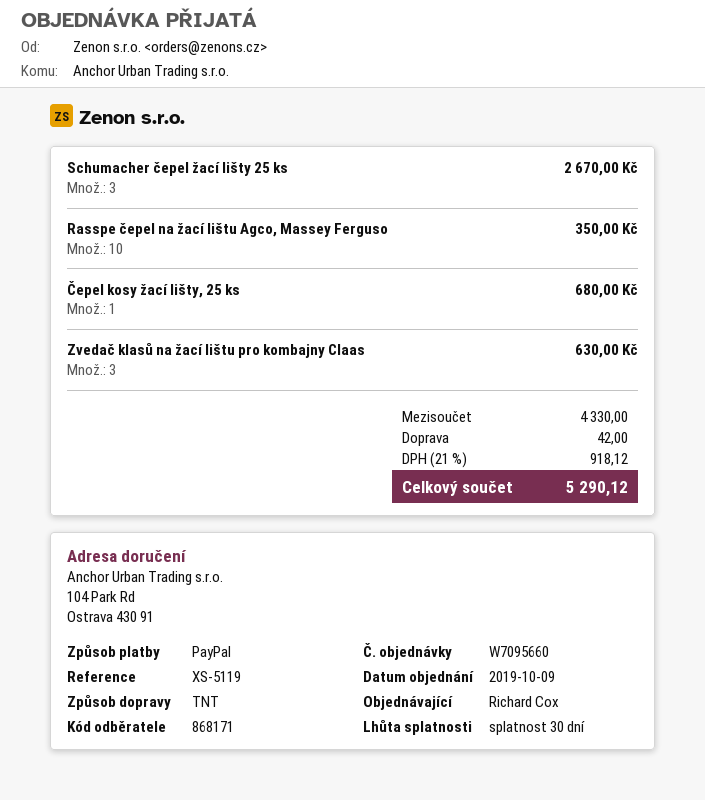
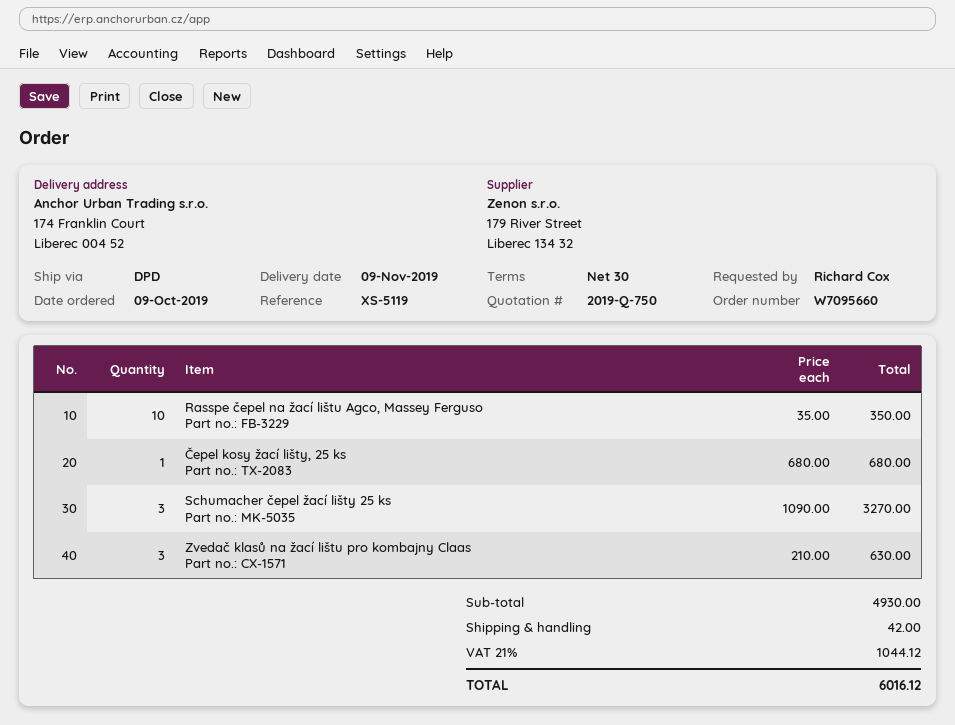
shipping method: TNT -> DPD
ship to: 104 Park Rd, Ostrava 430 91 -> 174 Franklin Court, Liberec 004 52
Schumacher čepel žací lišty 25 ks: 3 for 2670.00 -> 3 for 3270.00
subtotal: 4330.00 -> 4930.00
tax: 21% = 918.12 -> 21% = 1044.12
total: 5290.12 -> 6016.12

